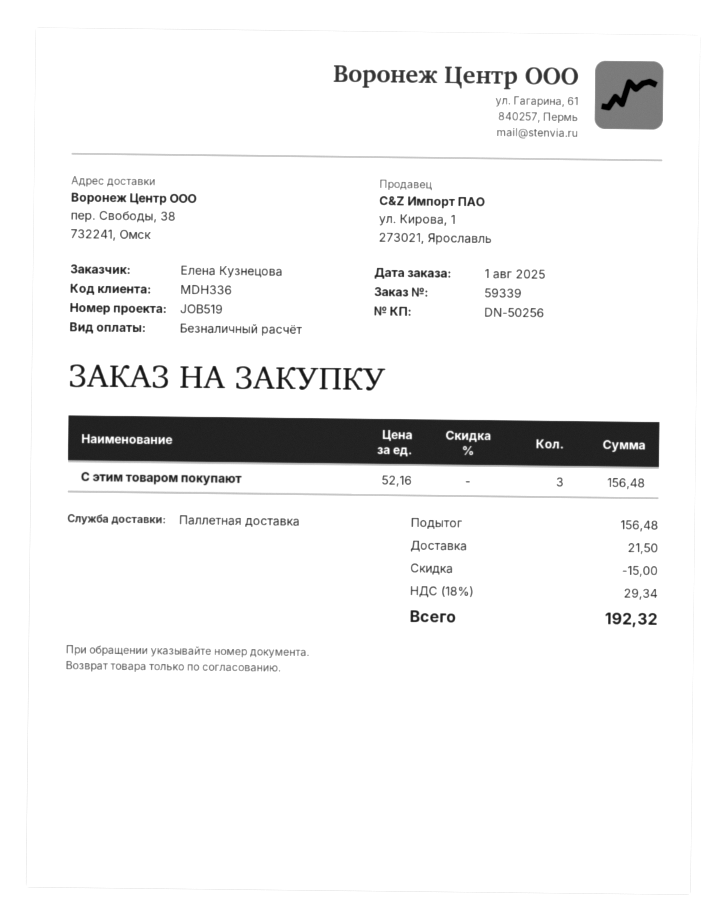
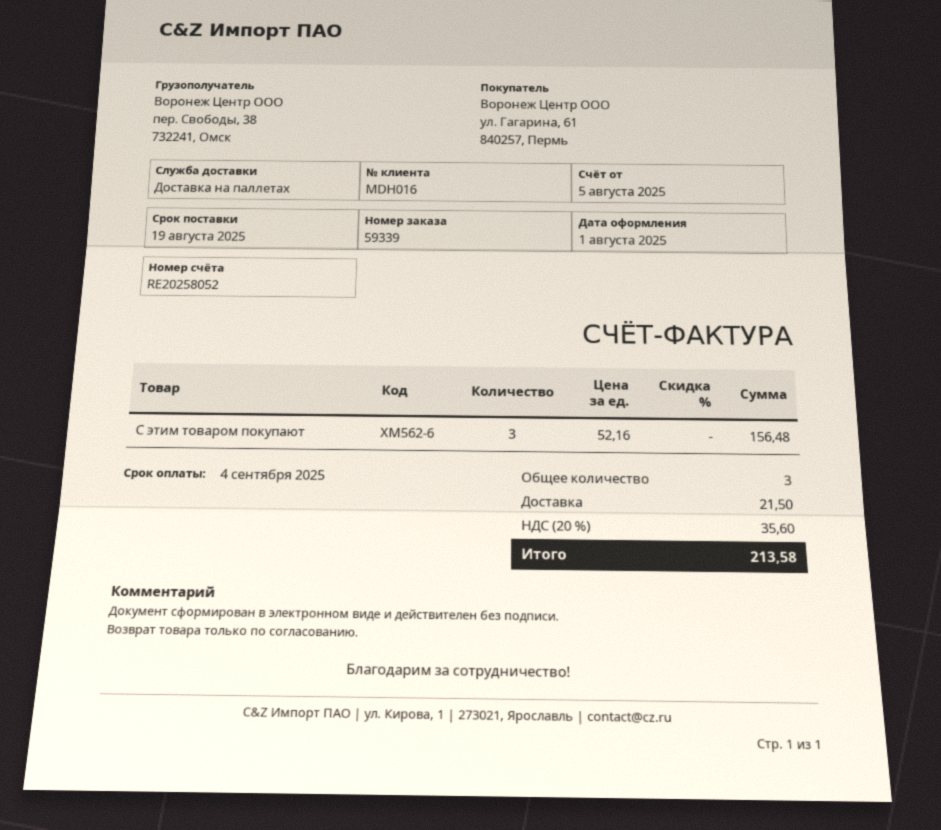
customer number: MDH336 -> MDH016
discount: 15.00 -> none
tax: 18% = 29.34 -> 20% = 35.60
total: 192.32 -> 213.58

